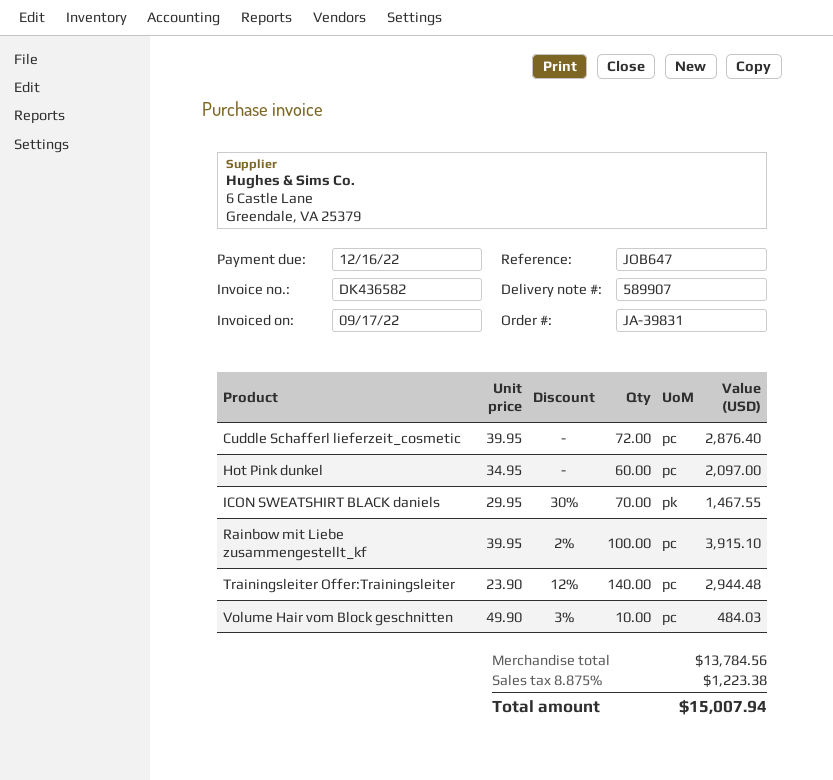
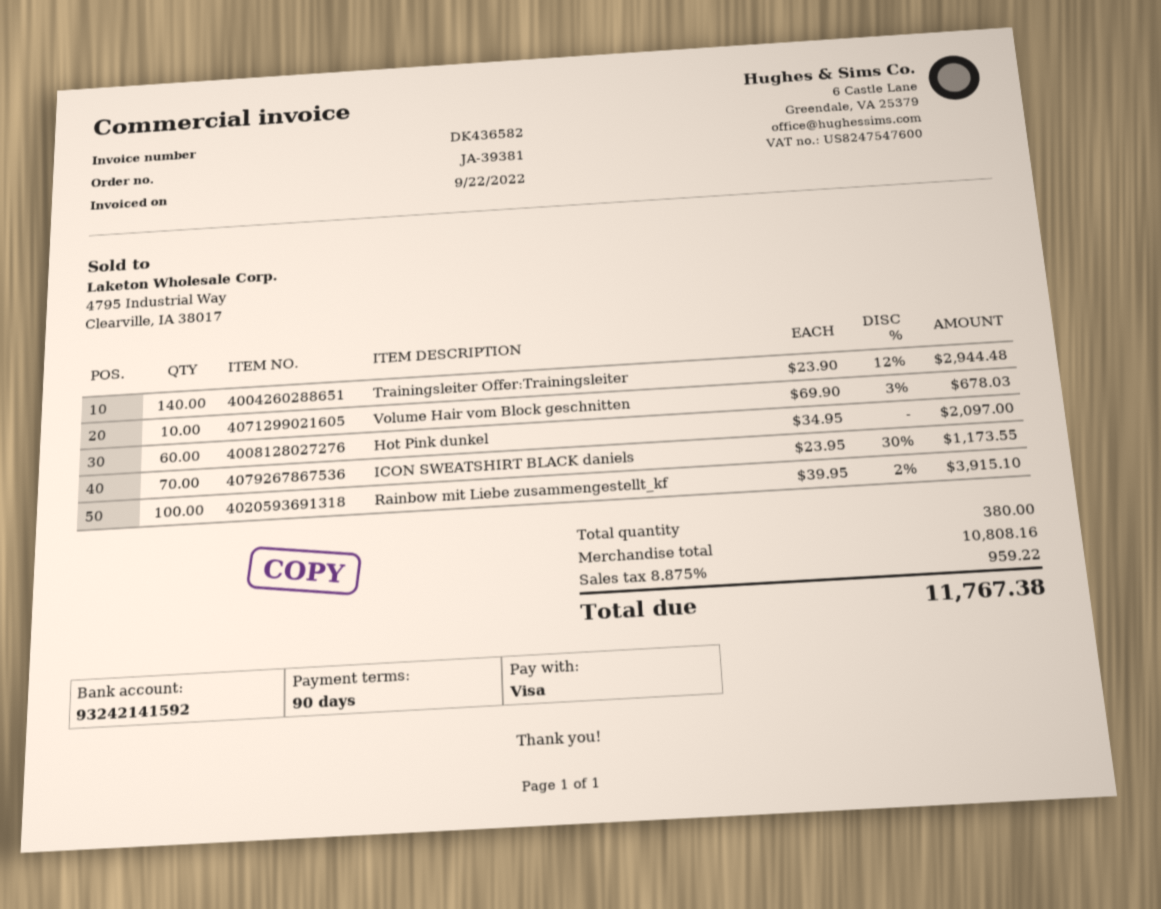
order number: JA-39831 -> JA-39381
invoice date: 2022-09-17 -> 2022-09-22
Cuddle Schafferl lieferzeit_cosmetic: 72 x 39.95 = 2876.40 -> none
ICON SWEATSHIRT BLACK daniels: 70 x 29.95 - 30% = 1467.55 -> 70 x 23.95 - 30% = 1173.55
Volume Hair vom Block geschnitten: 10 x 49.90 - 3% = 484.03 -> 10 x 69.90 - 3% = 678.03
subtotal: 13784.56 -> 10808.16
tax: 8.875% = 1223.38 -> 8.875% = 959.22
total: 15007.94 -> 11767.38

